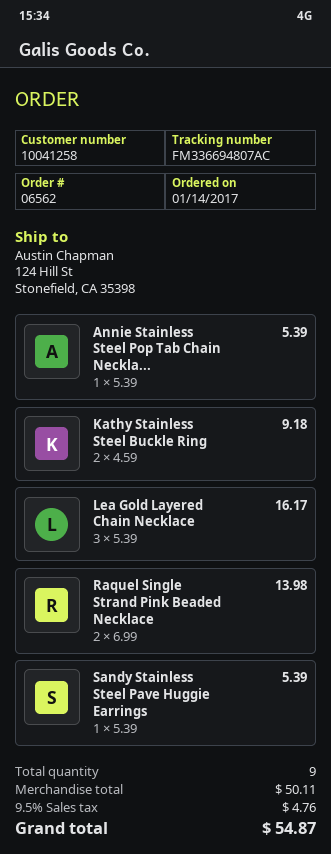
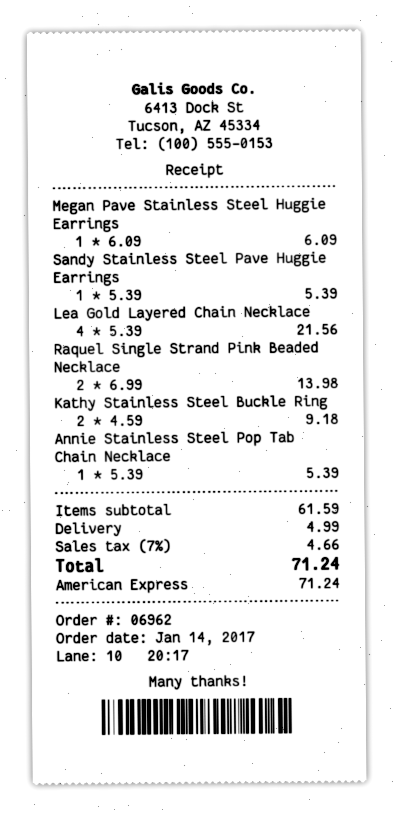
order number: 06562 -> 06962
Lea Gold Layered Chain Necklace: 3 x 5.39 = 16.17 -> 4 x 5.39 = 21.56
Megan Pave Stainless Steel Huggie Earrings: none -> 1 x 6.09 = 6.09
subtotal: 50.11 -> 61.59
shipping: none -> 4.99
tax: 9.5% = 4.76 -> 7% = 4.66
total: 54.87 -> 71.24

